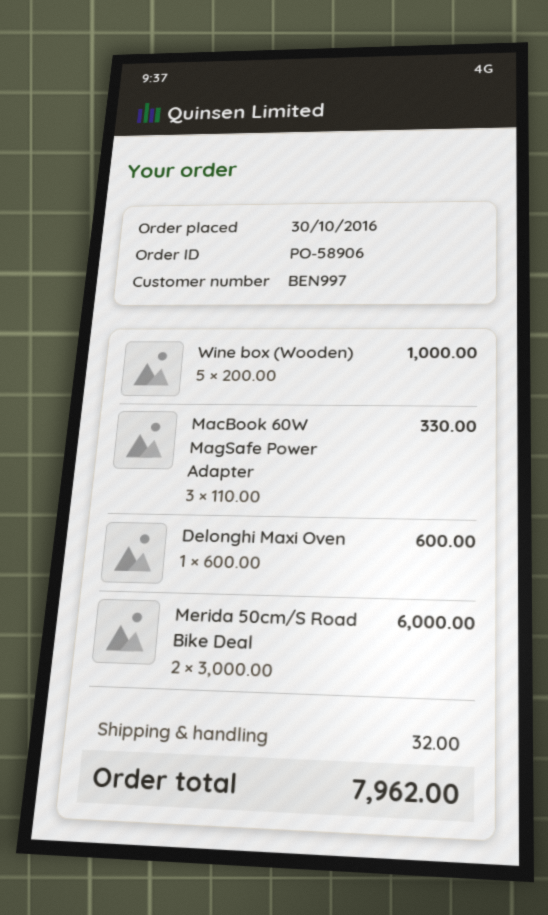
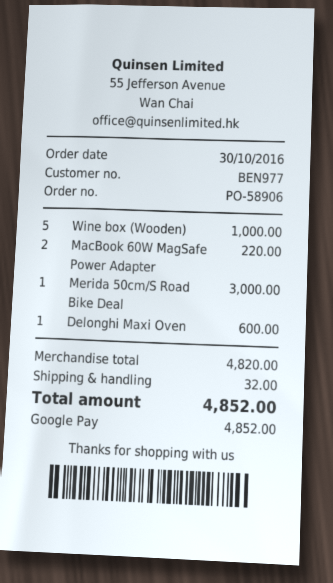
customer number: BEN997 -> BEN977
MacBook 60W MagSafe Power Adapter: 3 for 330.00 -> 2 for 220.00
Merida 50cm/S Road Bike Deal: 2 for 6000.00 -> 1 for 3000.00
total: 7962.00 -> 4852.00

